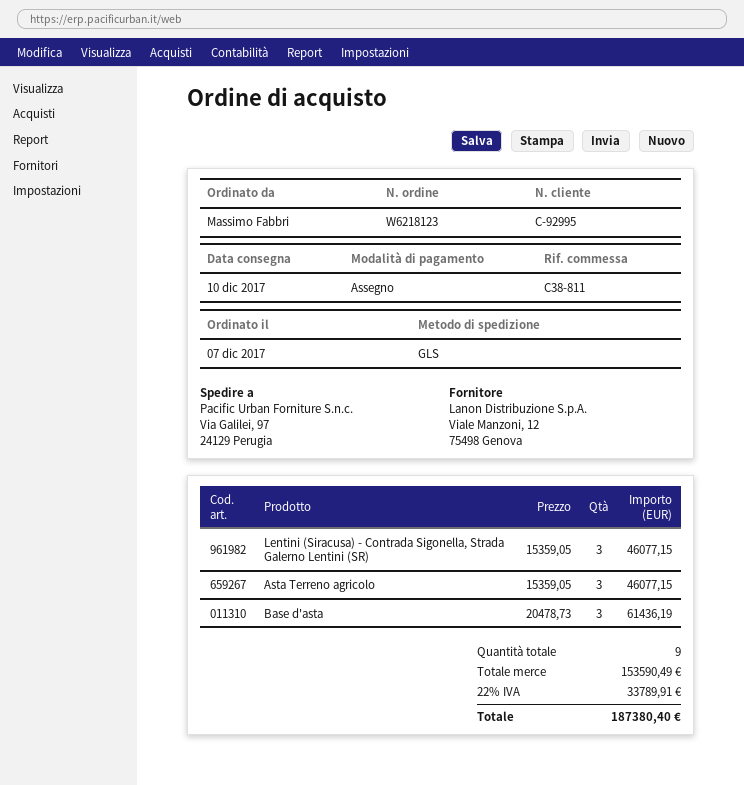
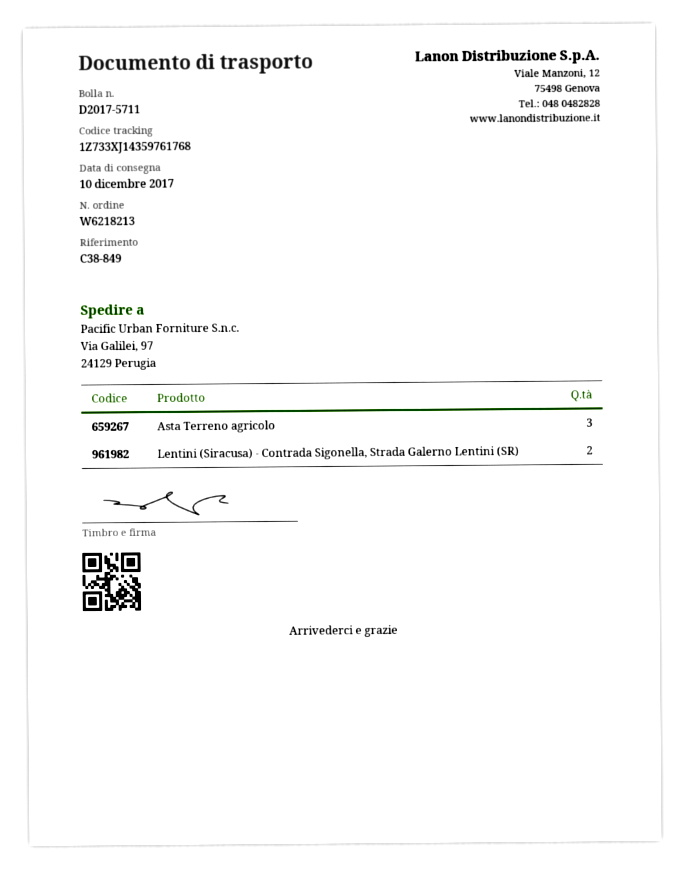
order number: W6218123 -> W6218213
reference: C38-811 -> C38-849
Lentini (Siracusa) - Contrada Sigonella, Strada Galerno Lentini (SR): 3 -> 2
Base d'asta: 3 -> none

